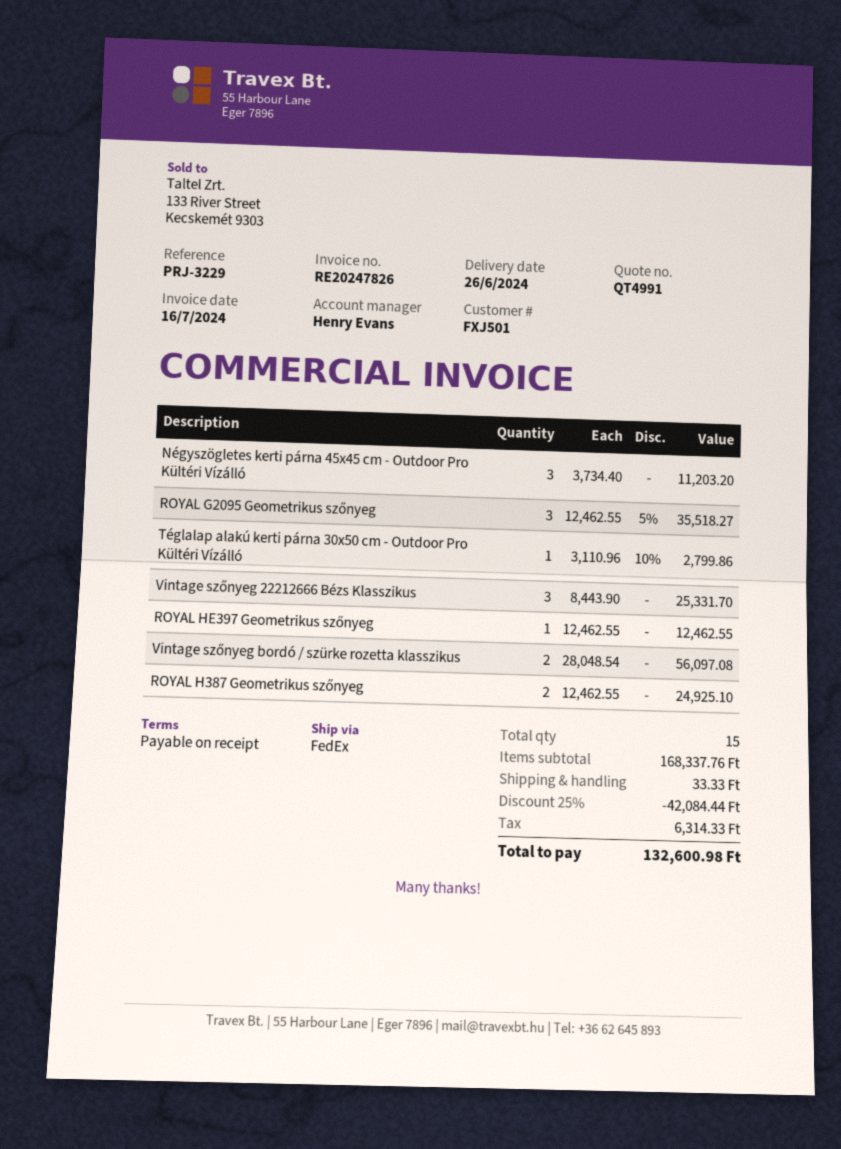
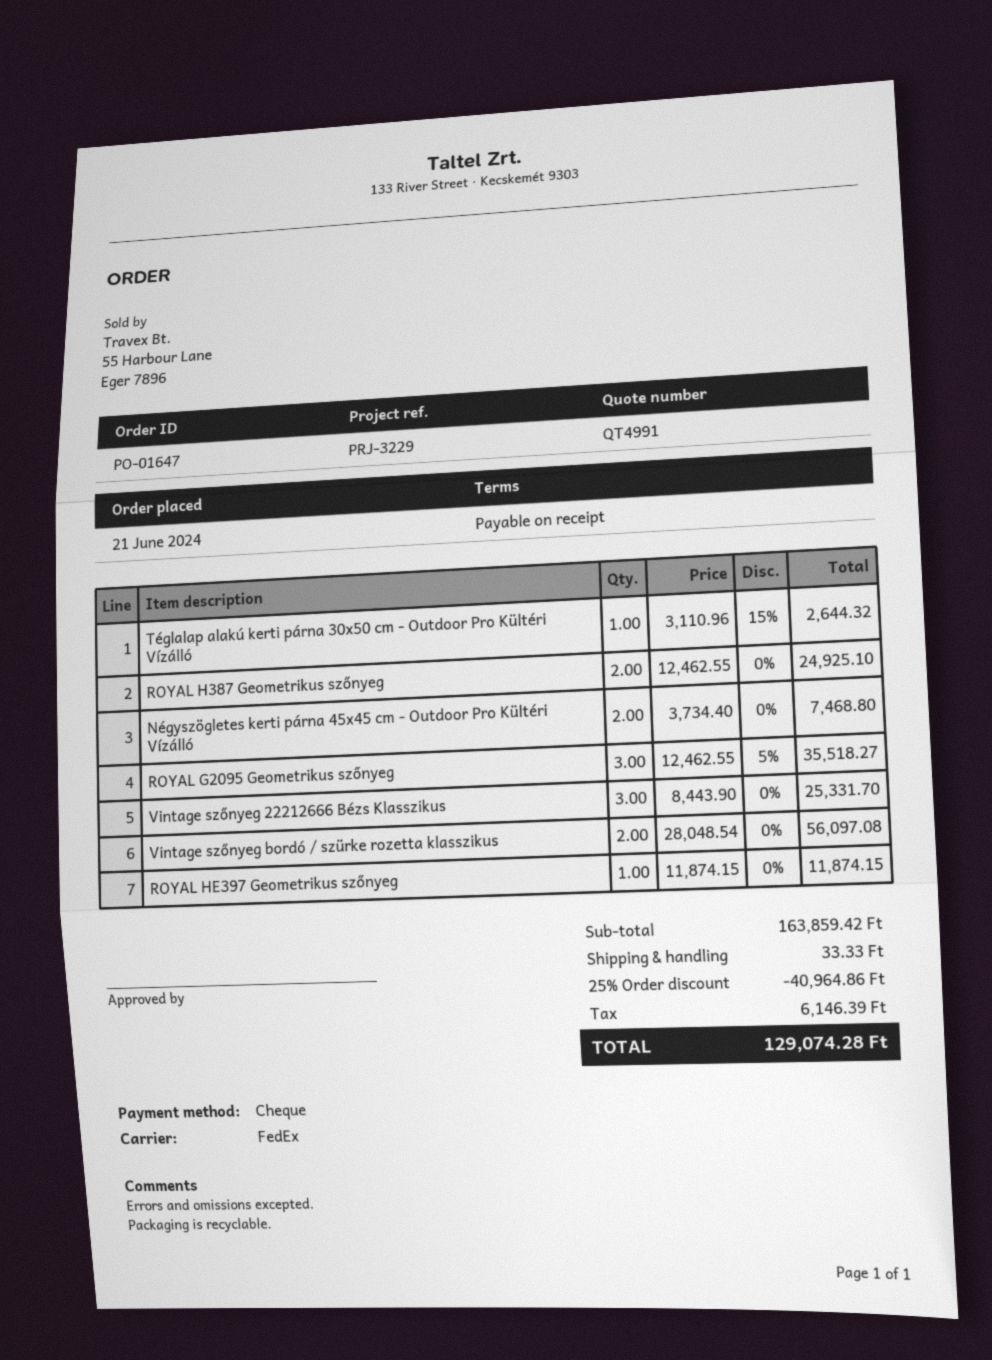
Négyszögletes kerti párna 45x45 cm - Outdoor Pro Kültéri Vízálló: 3 x 3734.40 = 11203.20 -> 2 x 3734.40 = 7468.80
Téglalap alakú kerti párna 30x50 cm - Outdoor Pro Kültéri Vízálló: 1 x 3110.96 - 10% = 2799.86 -> 1 x 3110.96 - 15% = 2644.32
ROYAL HE397 Geometrikus szőnyeg: 1 x 12462.55 = 12462.55 -> 1 x 11874.15 = 11874.15
subtotal: 168337.76 -> 163859.42
discount: 25% = 42084.44 -> 25% = 40964.86
tax: 6314.33 -> 6146.39
total: 132600.98 -> 129074.28

